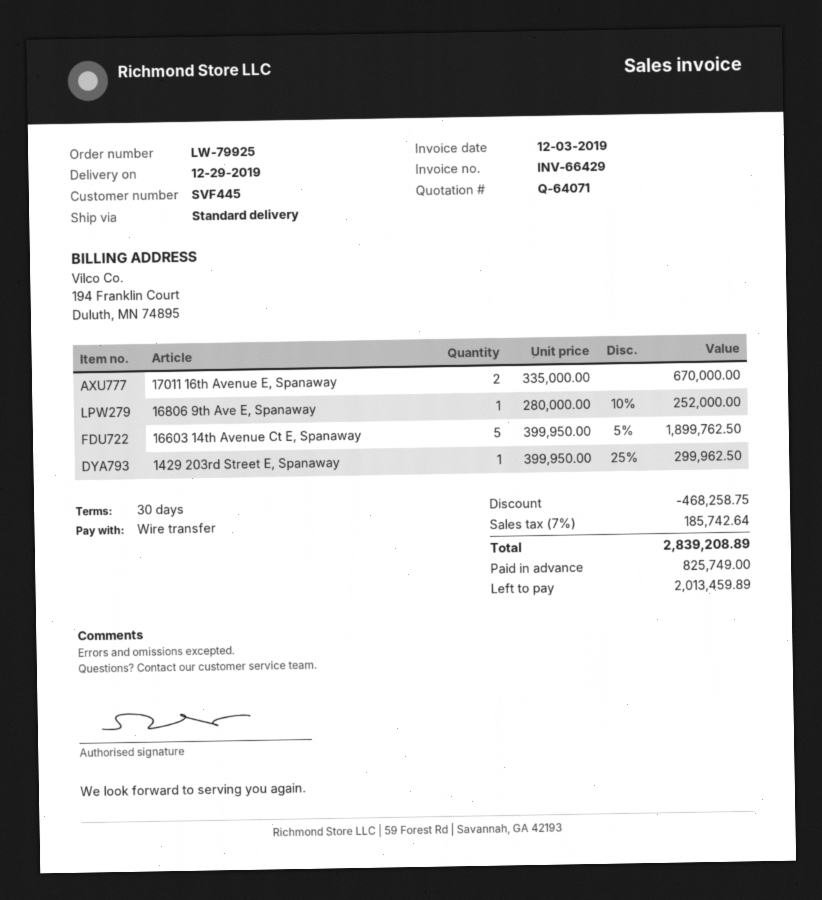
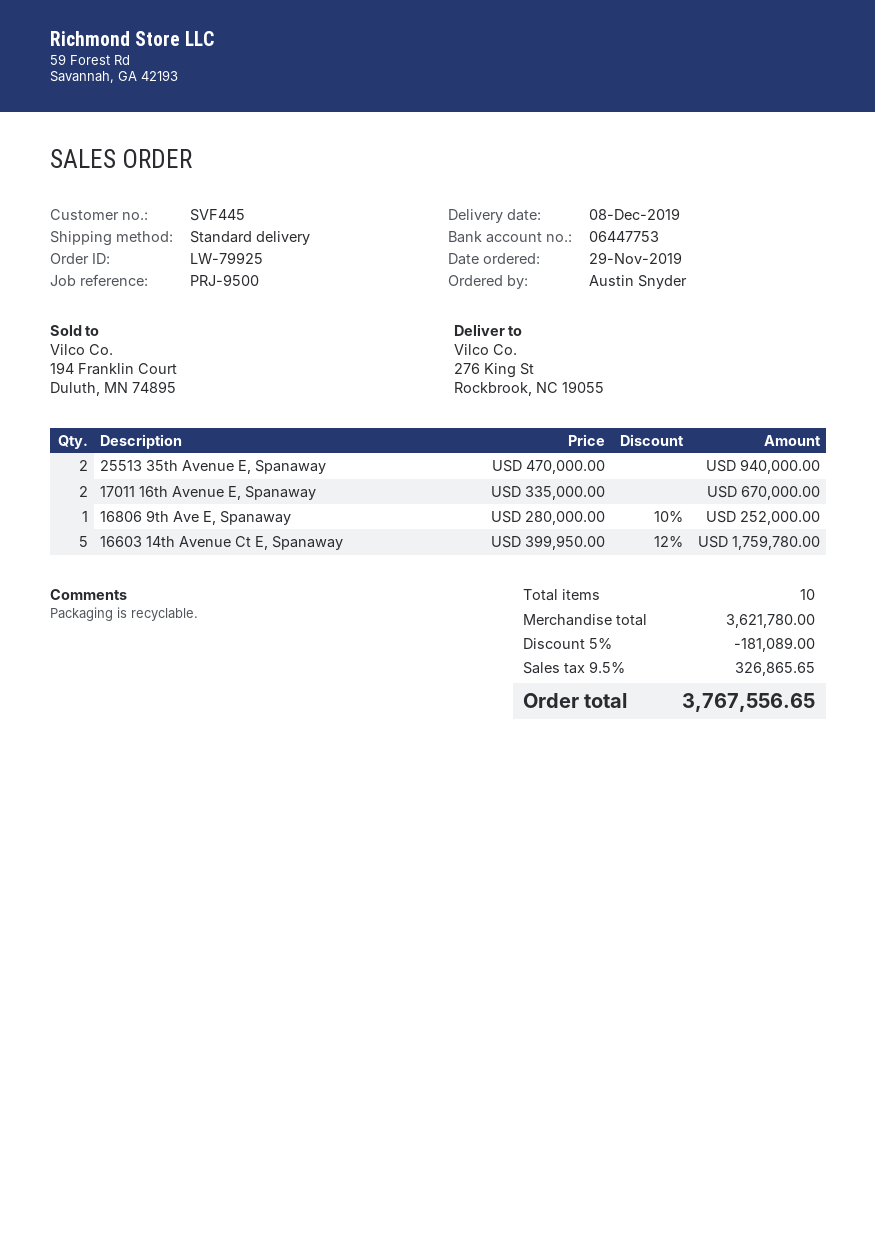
delivery date: 2019-12-29 -> 2019-12-08
16603 14th Avenue Ct E, Spanaway: 5 x 399950.00 - 5% = 1899762.50 -> 5 x 399950.00 - 12% = 1759780.00
1429 203rd Street E, Spanaway: 1 x 399950.00 - 25% = 299962.50 -> none
25513 35th Avenue E, Spanaway: none -> 2 x 470000.00 = 940000.00
discount: 468258.75 -> 181089.00
tax: 7% = 185742.64 -> 9.5% = 326865.65
total: 2839208.89 -> 3767556.65

